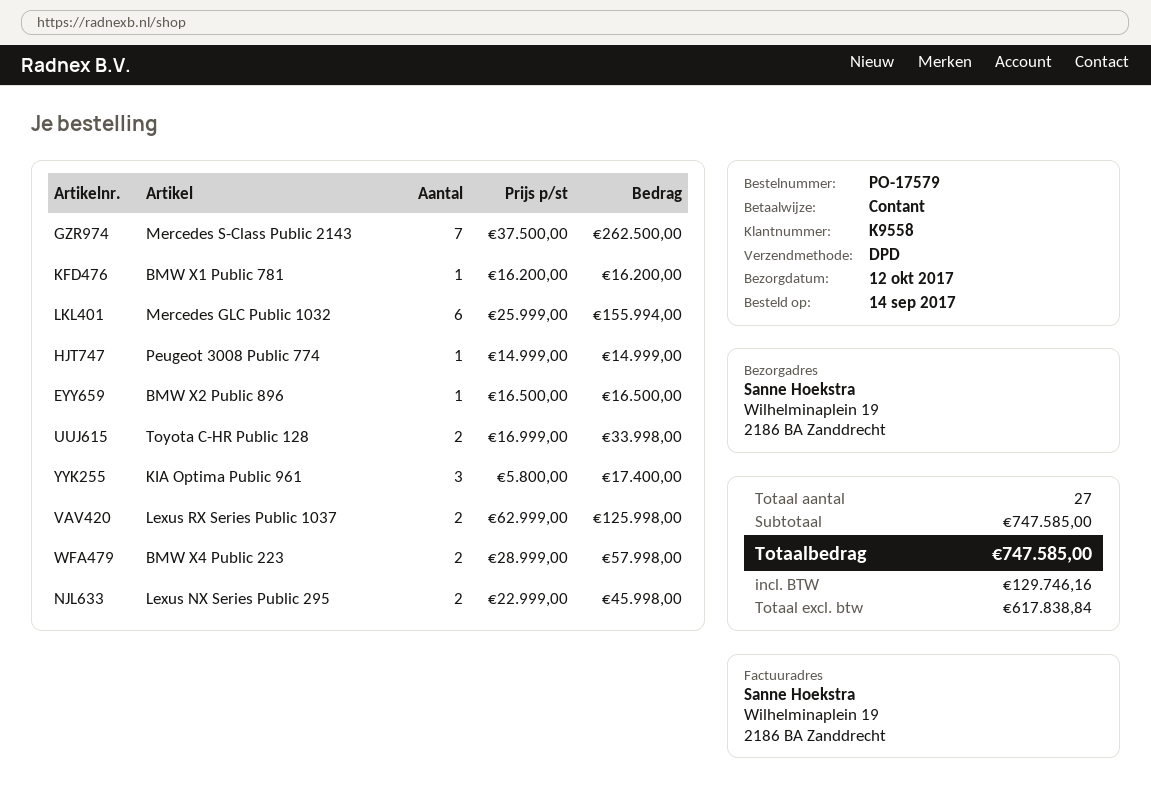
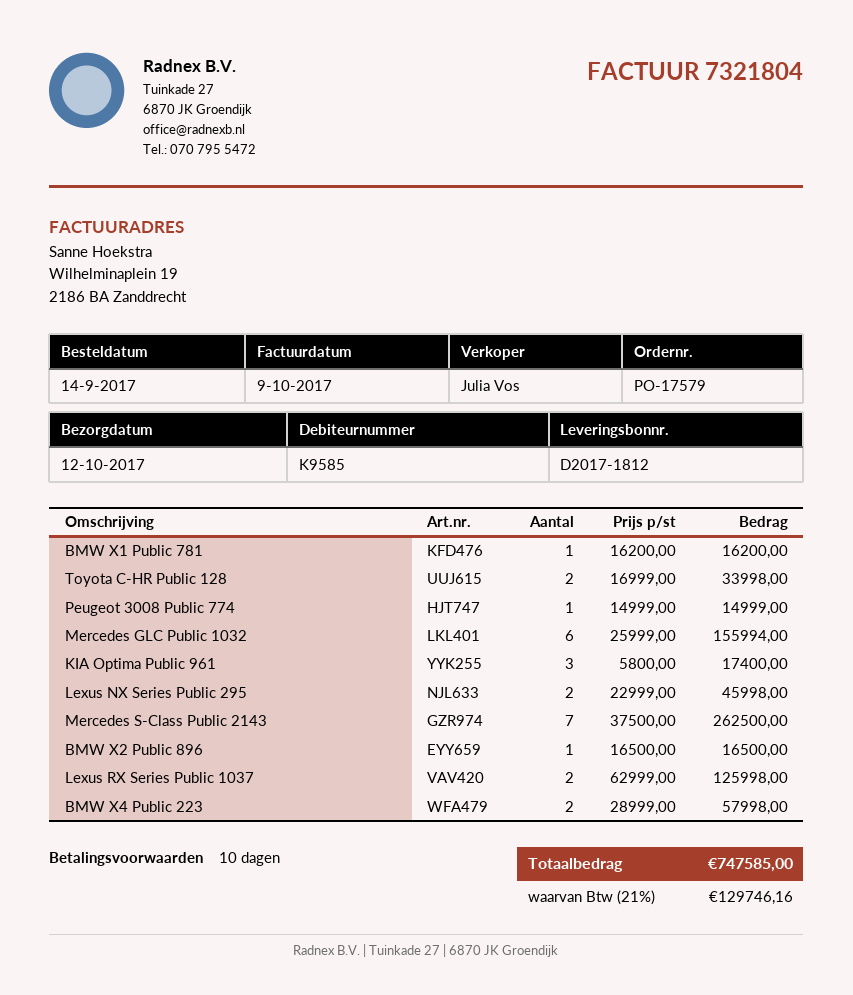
customer number: K9558 -> K9585

